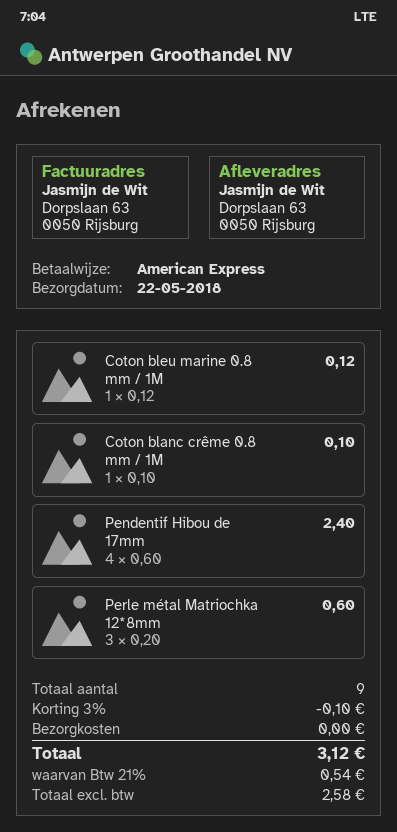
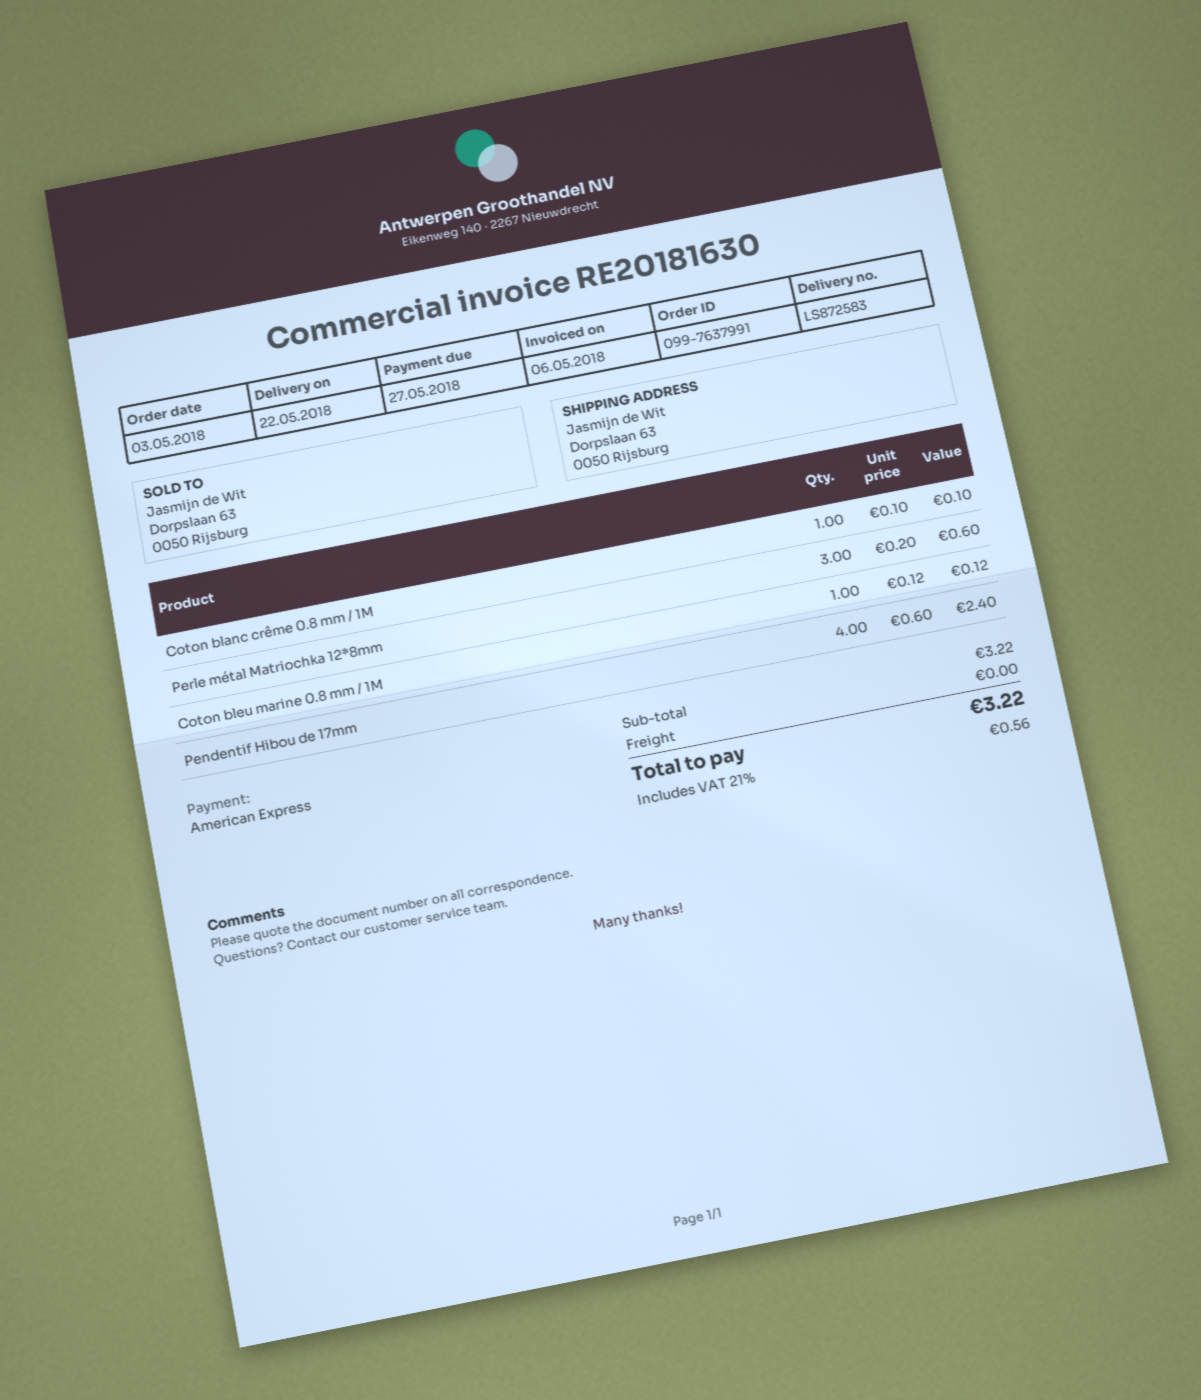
discount: 3% = 0.10 -> none
tax: 21% = 0.54 -> 21% = 0.56
total: 3.12 -> 3.22

